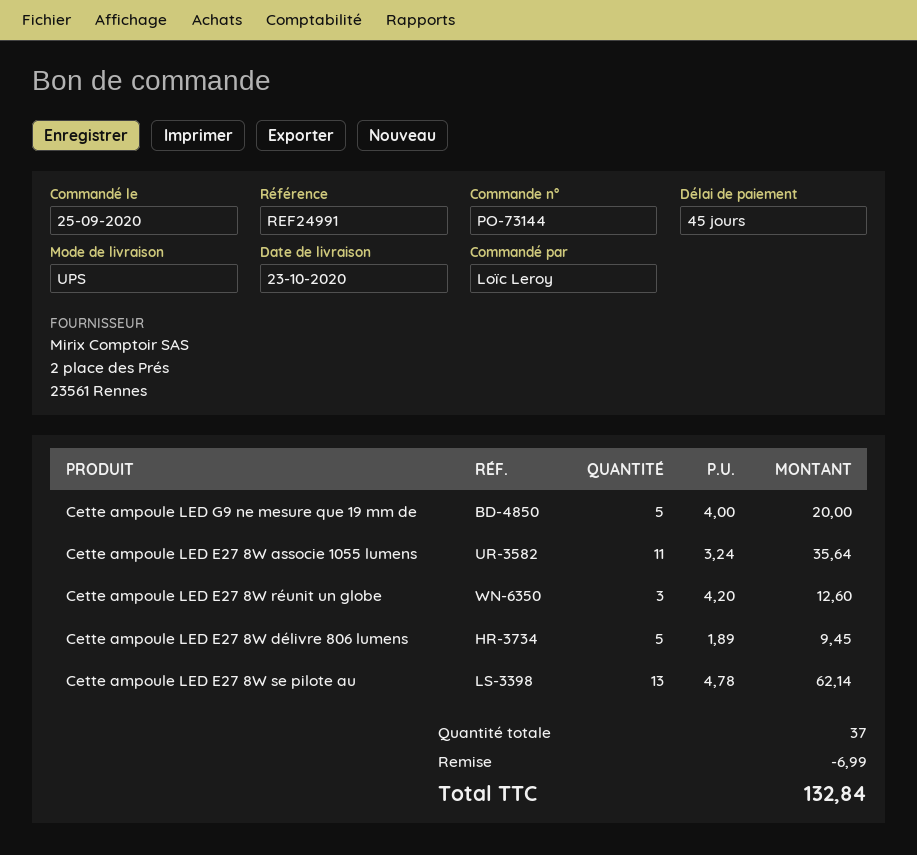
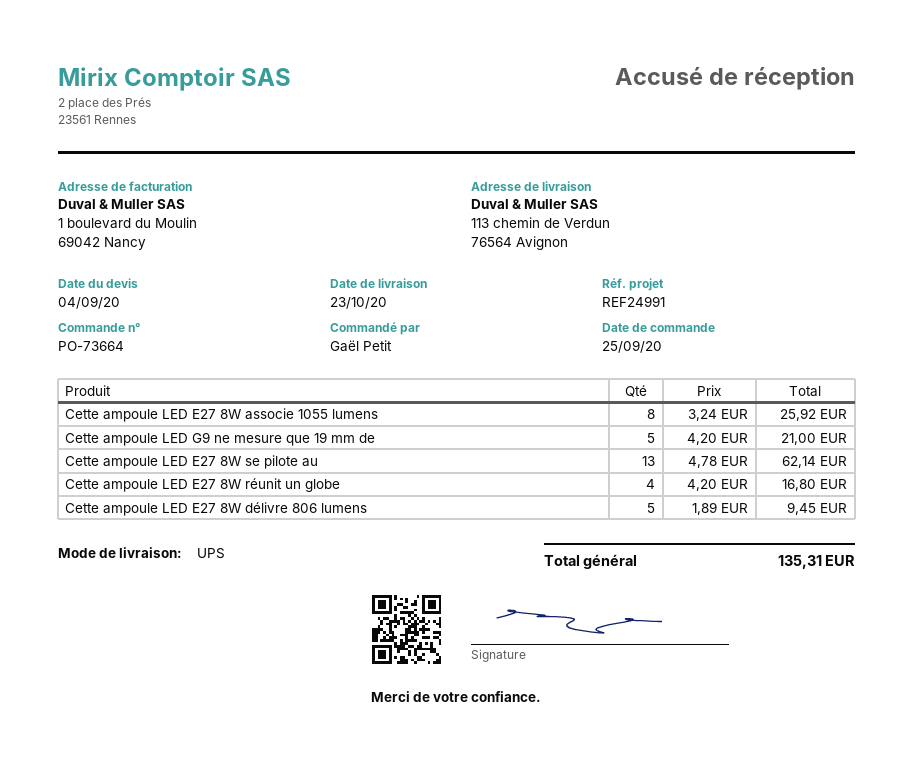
order number: PO-73144 -> PO-73664
ordered by: Loïc Leroy -> Gaël Petit
Cette ampoule LED G9 ne mesure que 19 mm de: 5 x 4.00 = 20.00 -> 5 x 4.20 = 21.00
Cette ampoule LED E27 8W associe 1055 lumens: 11 x 3.24 = 35.64 -> 8 x 3.24 = 25.92
Cette ampoule LED E27 8W réunit un globe: 3 x 4.20 = 12.60 -> 4 x 4.20 = 16.80
discount: 6.99 -> none
total: 132.84 -> 135.31

